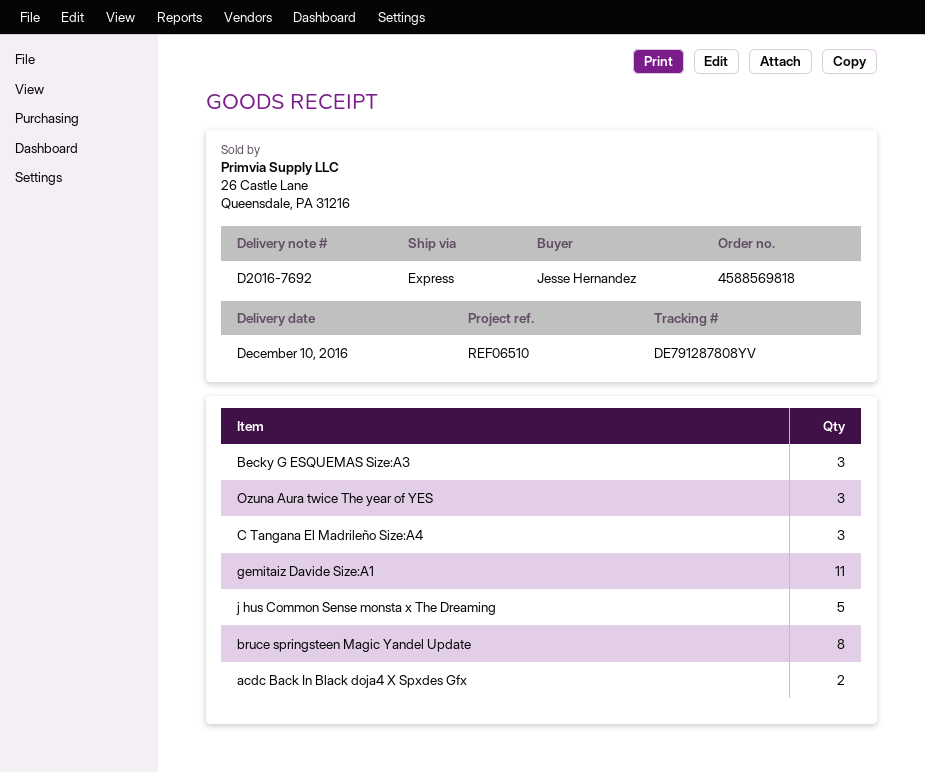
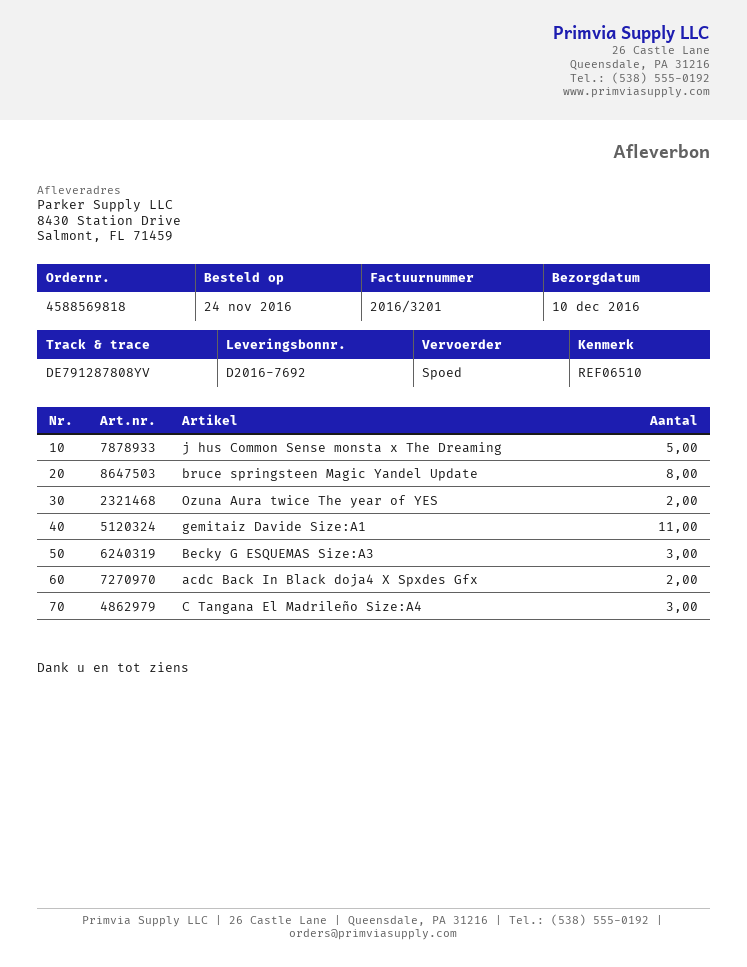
Ozuna Aura twice The year of YES: 3 -> 2

